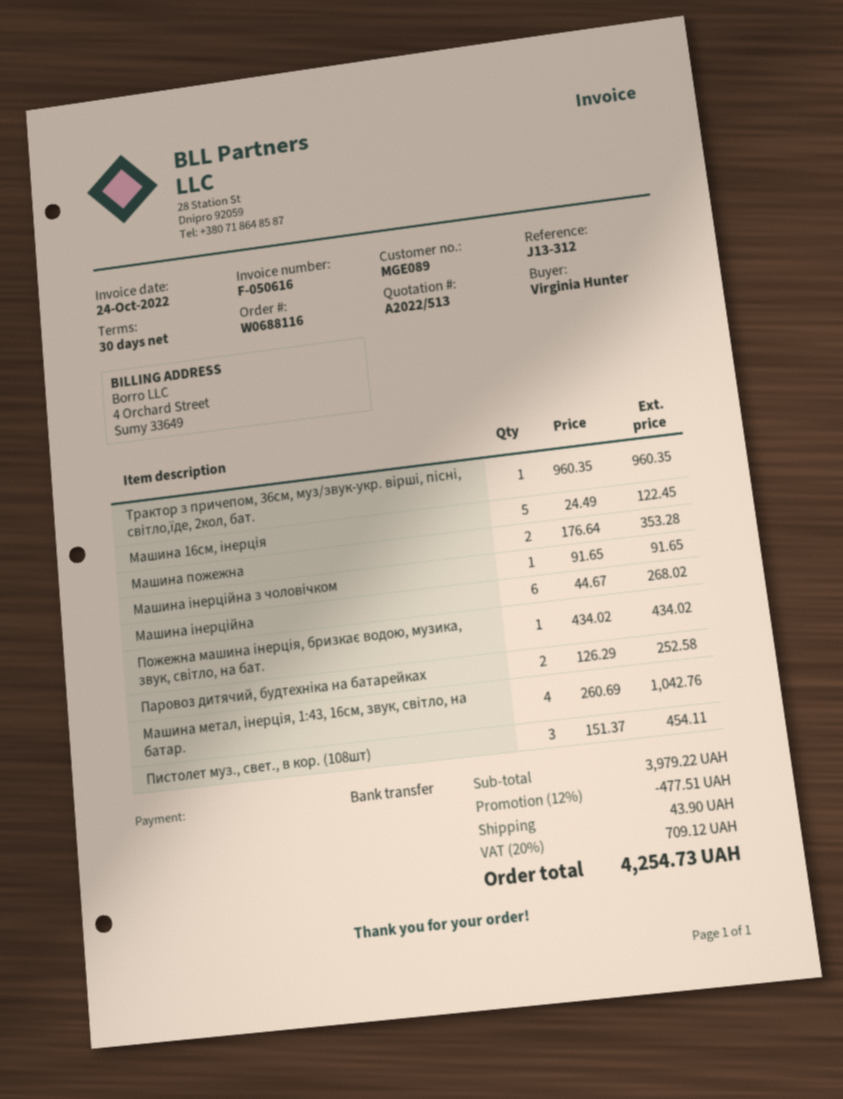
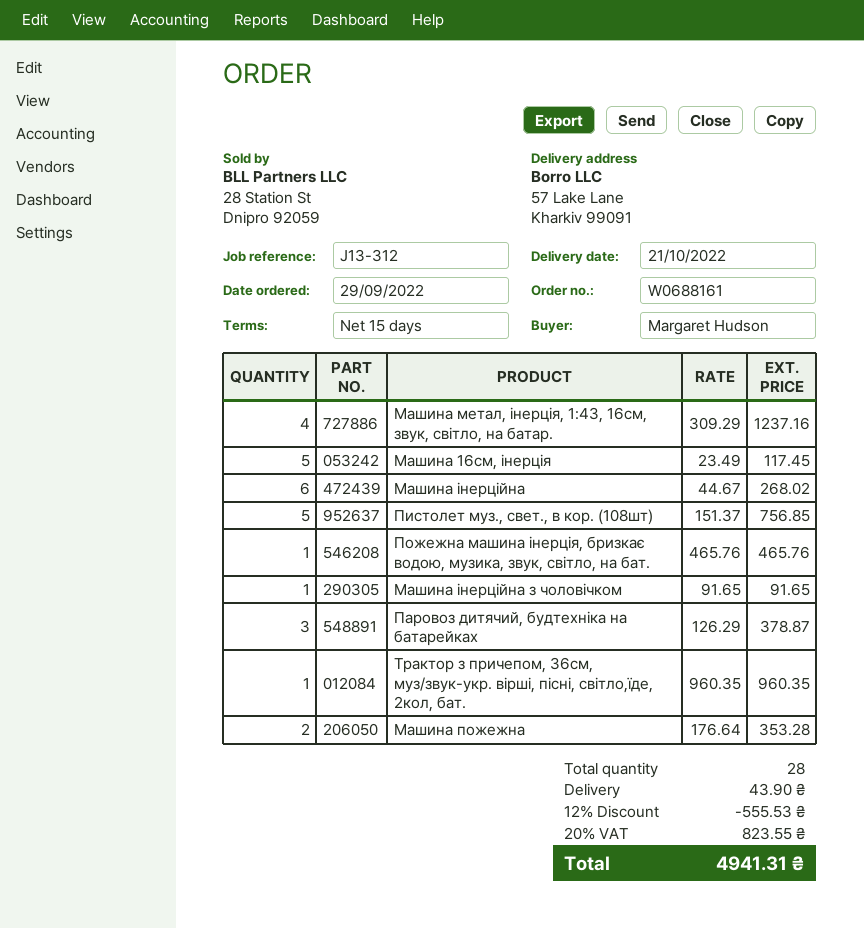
order number: W0688116 -> W0688161
payment terms: 30 days -> 15 days
ordered by: Virginia Hunter -> Margaret Hudson
Машина 16см, інерція: 5 x 24.49 = 122.45 -> 5 x 23.49 = 117.45
Пожежна машина інерція, бризкає водою, музика, звук, світло, на бат.: 1 x 434.02 = 434.02 -> 1 x 465.76 = 465.76
Паровоз дитячий, будтехніка на батарейках: 2 x 126.29 = 252.58 -> 3 x 126.29 = 378.87
Машина метал, інерція, 1:43, 16см, звук, світло, на батар.: 4 x 260.69 = 1042.76 -> 4 x 309.29 = 1237.16
Пистолет муз., свет., в кор. (108шт): 3 x 151.37 = 454.11 -> 5 x 151.37 = 756.85
discount: 12% = 477.51 -> 12% = 555.53
tax: 20% = 709.12 -> 20% = 823.55
total: 4254.73 -> 4941.31

